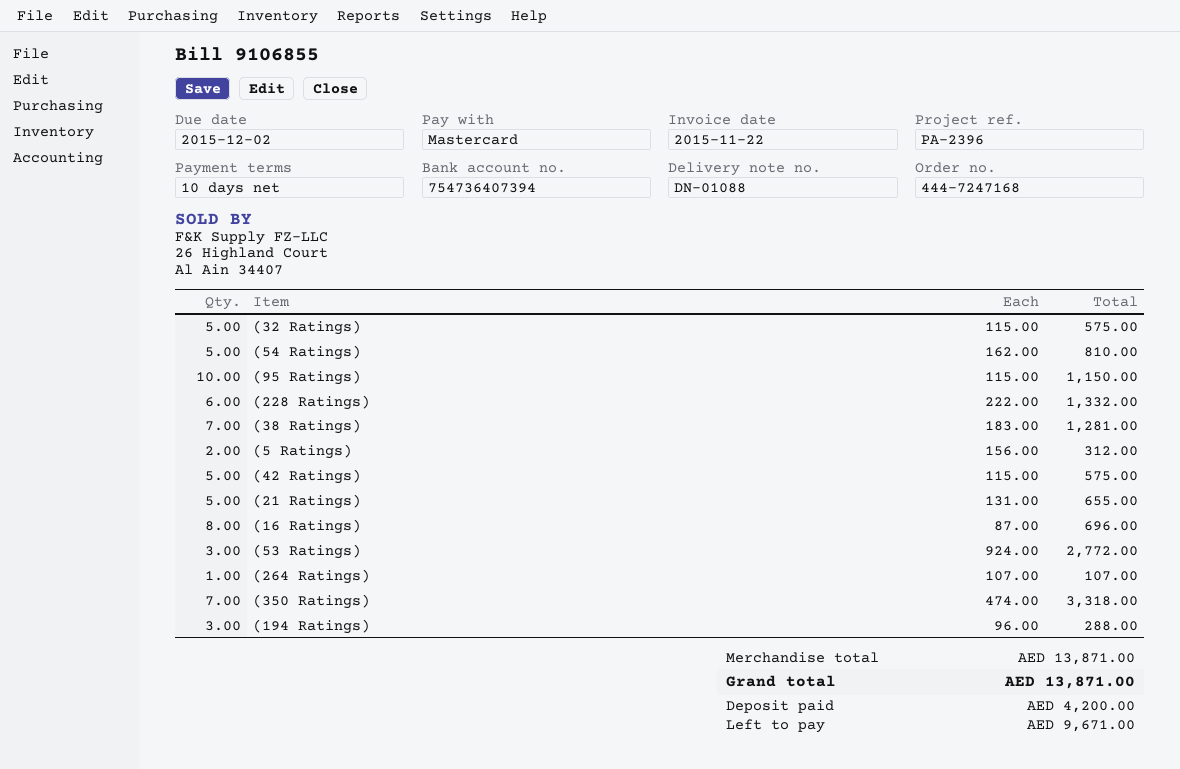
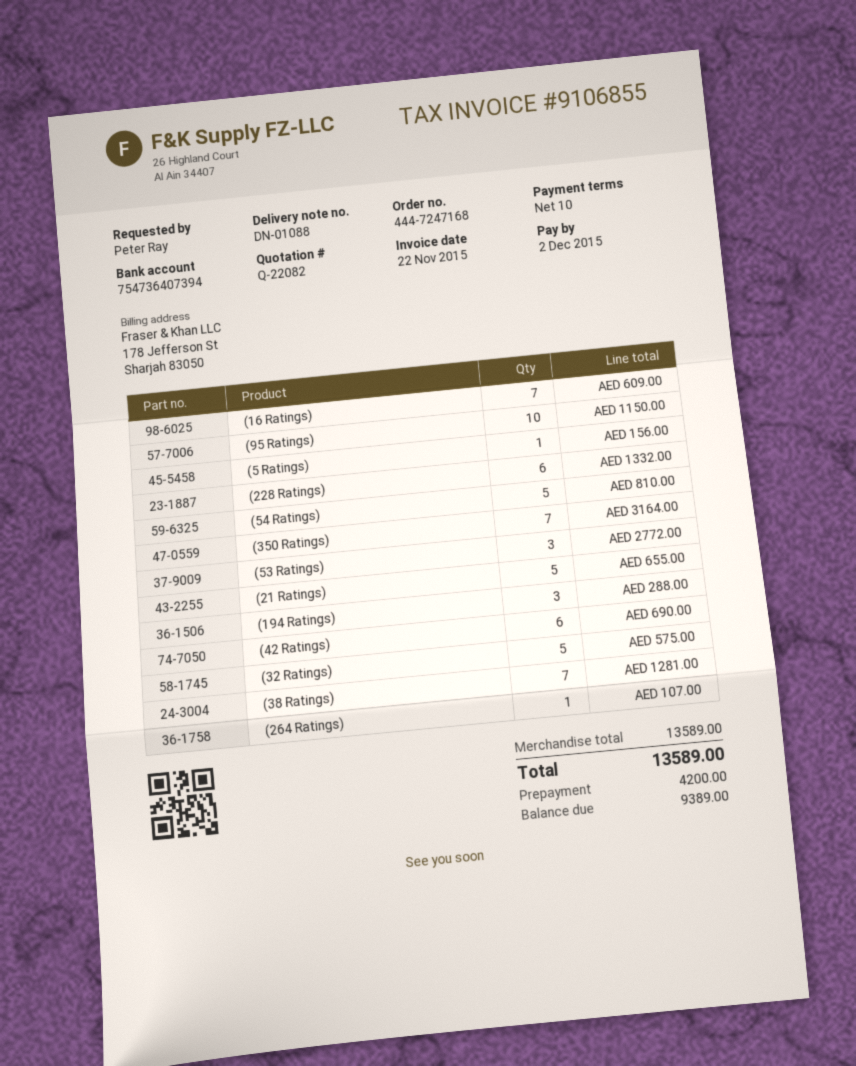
(5 Ratings): 2 for 312.00 -> 1 for 156.00
(42 Ratings): 5 for 575.00 -> 6 for 690.00
(16 Ratings): 8 for 696.00 -> 7 for 609.00
(350 Ratings): 7 for 3318.00 -> 7 for 3164.00
subtotal: 13871.00 -> 13589.00
total: 13871.00 -> 13589.00
balance: 9671.00 -> 9389.00

